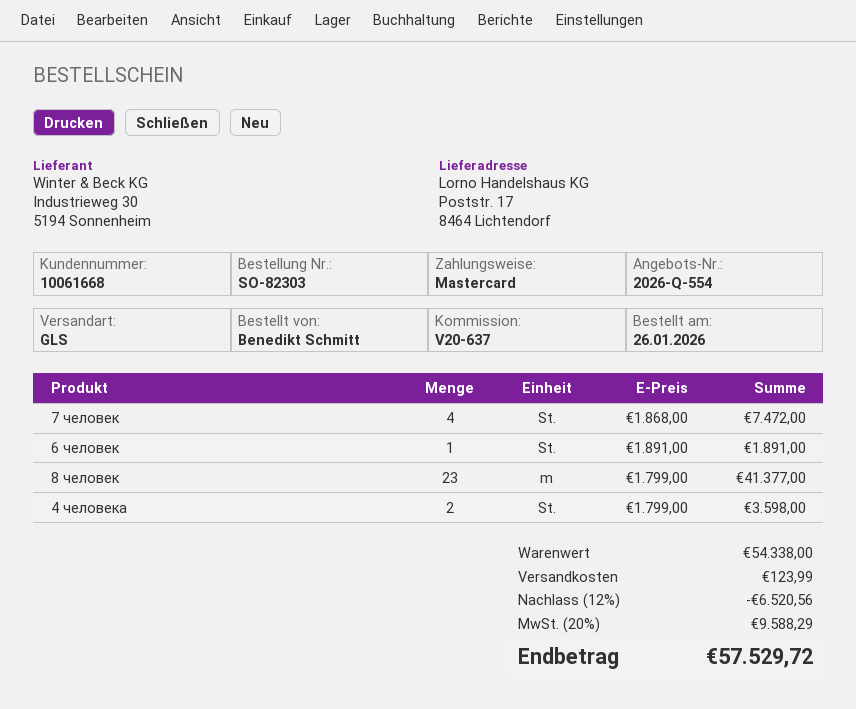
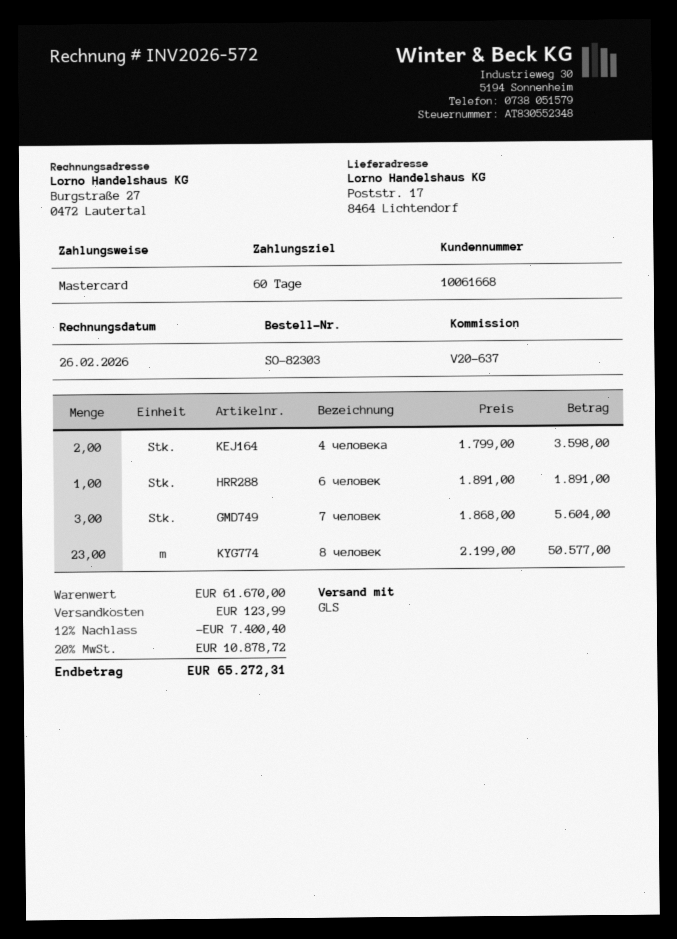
7 человек: 4 x 1868.00 = 7472.00 -> 3 x 1868.00 = 5604.00
8 человек: 23 x 1799.00 = 41377.00 -> 23 x 2199.00 = 50577.00
subtotal: 54338.00 -> 61670.00
discount: 12% = 6520.56 -> 12% = 7400.40
tax: 20% = 9588.29 -> 20% = 10878.72
total: 57529.72 -> 65272.31

